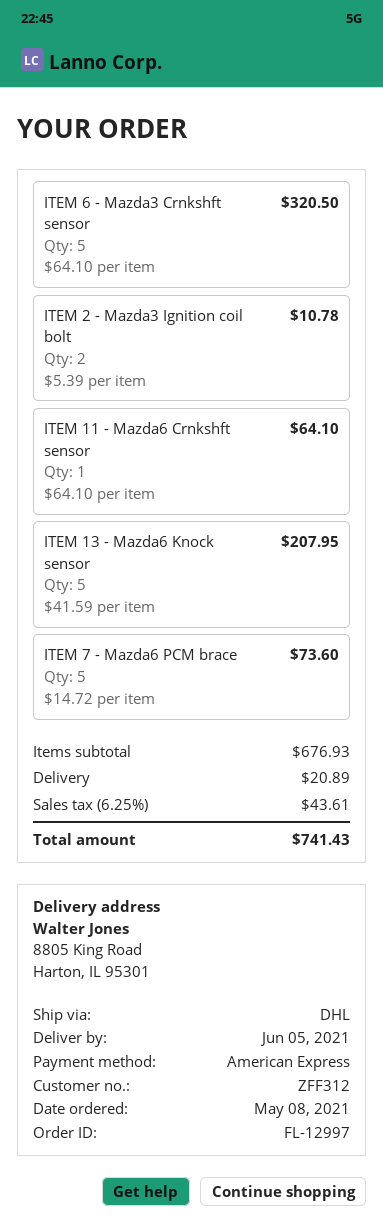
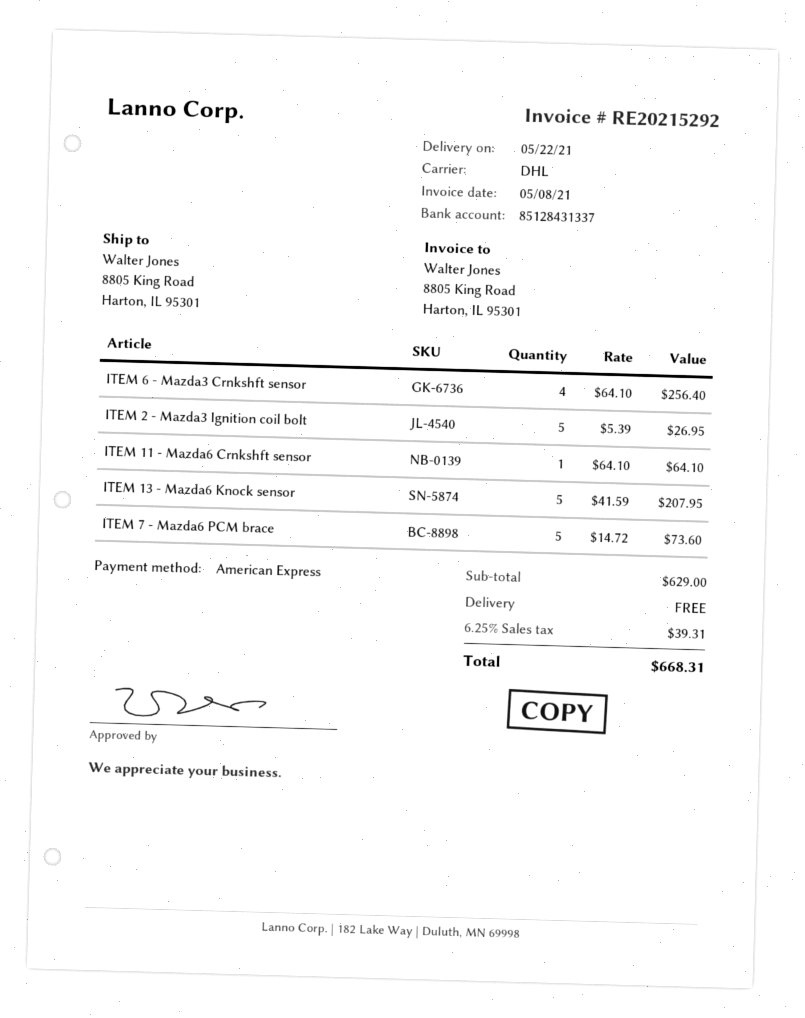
delivery date: 2021-06-05 -> 2021-05-22
ITEM 6 - Mazda3 Crnkshft sensor: 5 x 64.10 = 320.50 -> 4 x 64.10 = 256.40
ITEM 2 - Mazda3 Ignition coil bolt: 2 x 5.39 = 10.78 -> 5 x 5.39 = 26.95
subtotal: 676.93 -> 629.00
shipping: 20.89 -> 0.00
tax: 6.25% = 43.61 -> 6.25% = 39.31
total: 741.43 -> 668.31

